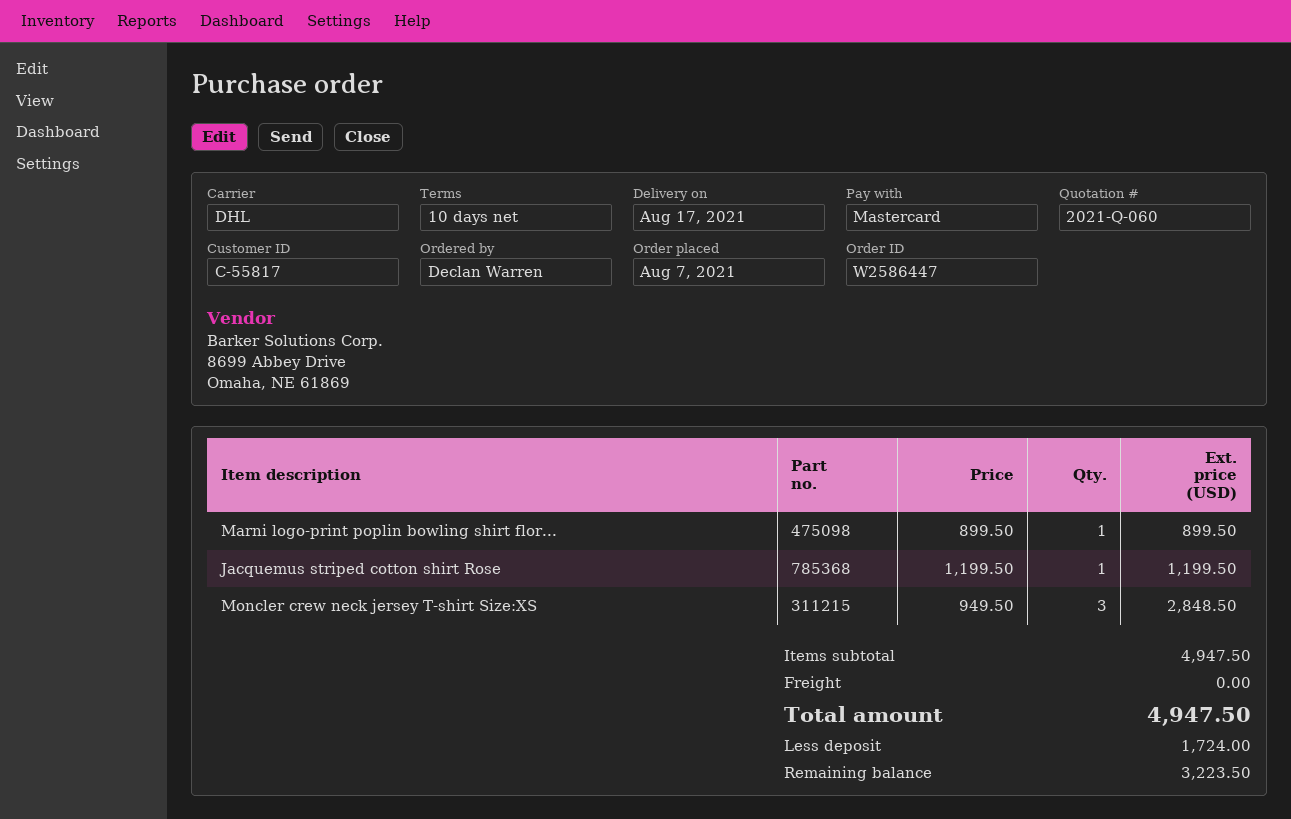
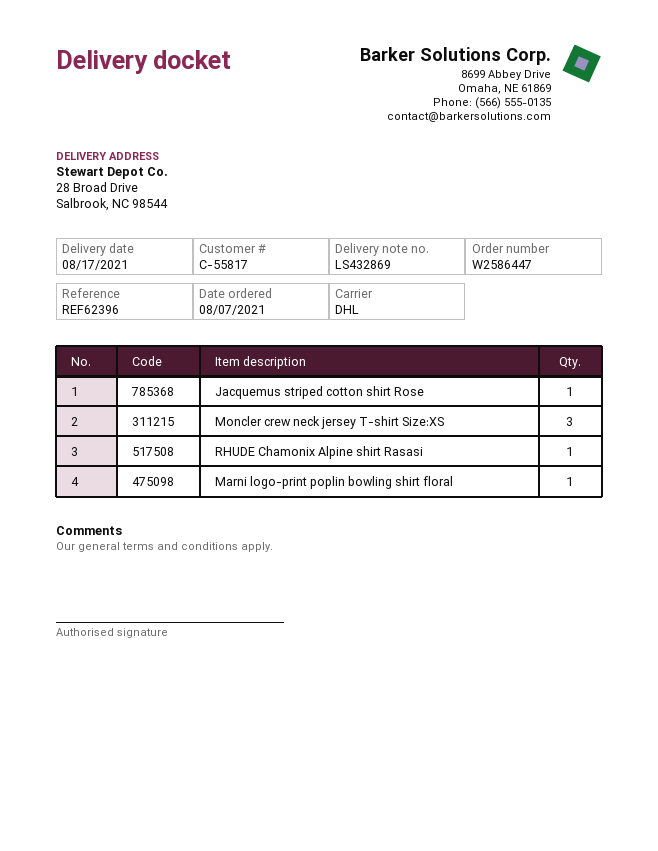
RHUDE Chamonix Alpine shirt Rasasi: none -> 1

